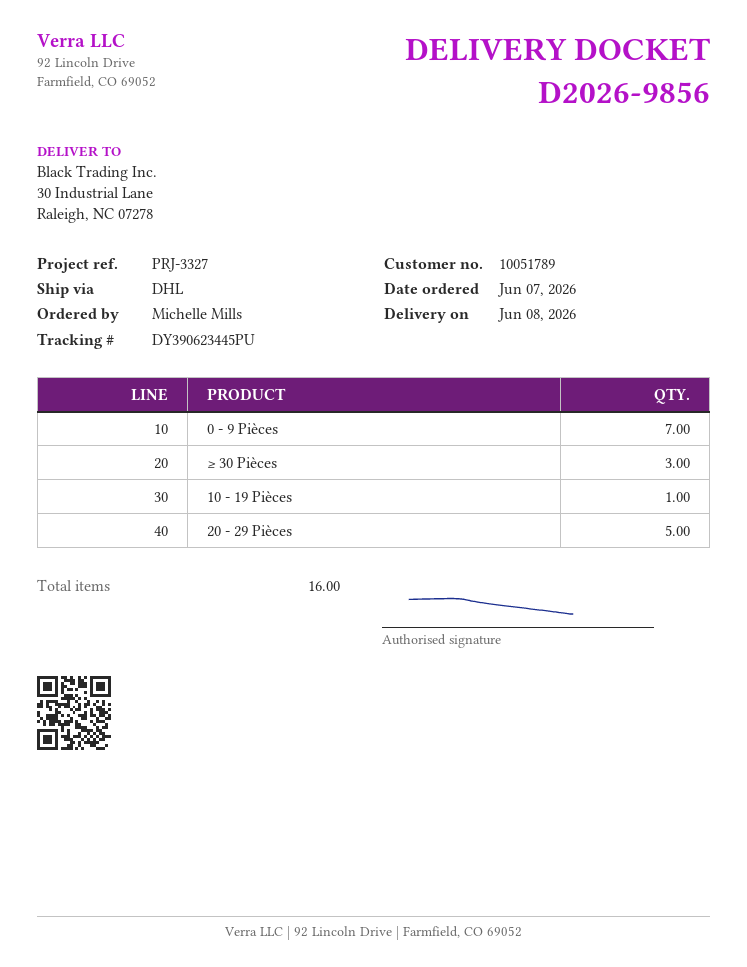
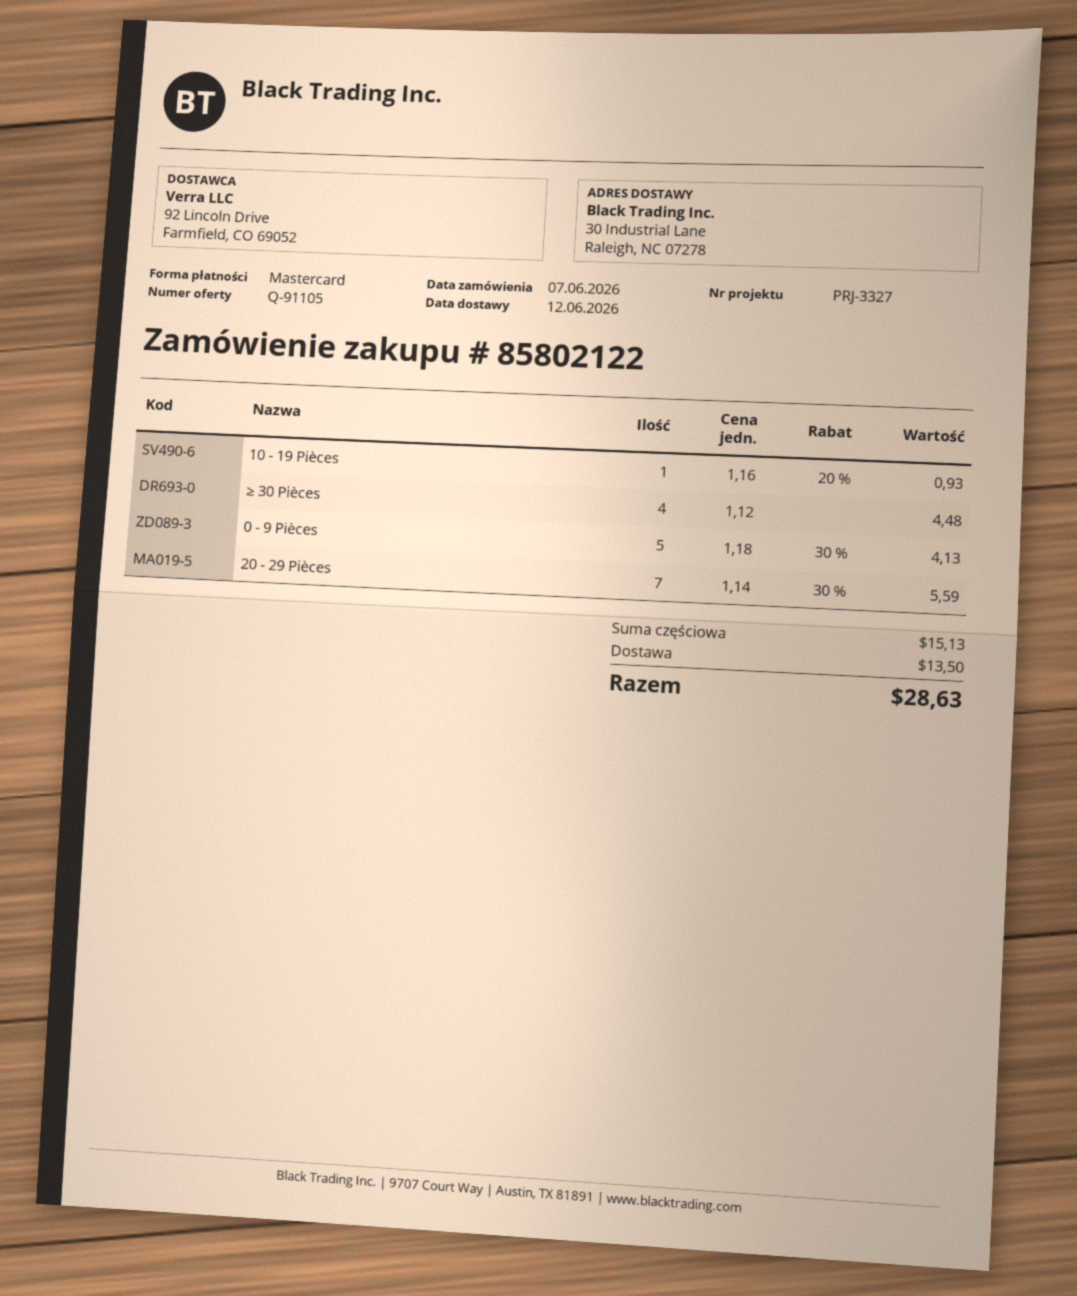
delivery date: 2026-06-08 -> 2026-06-12
0 - 9 Pièces: 7 -> 5
≥ 30 Pièces: 3 -> 4
20 - 29 Pièces: 5 -> 7

